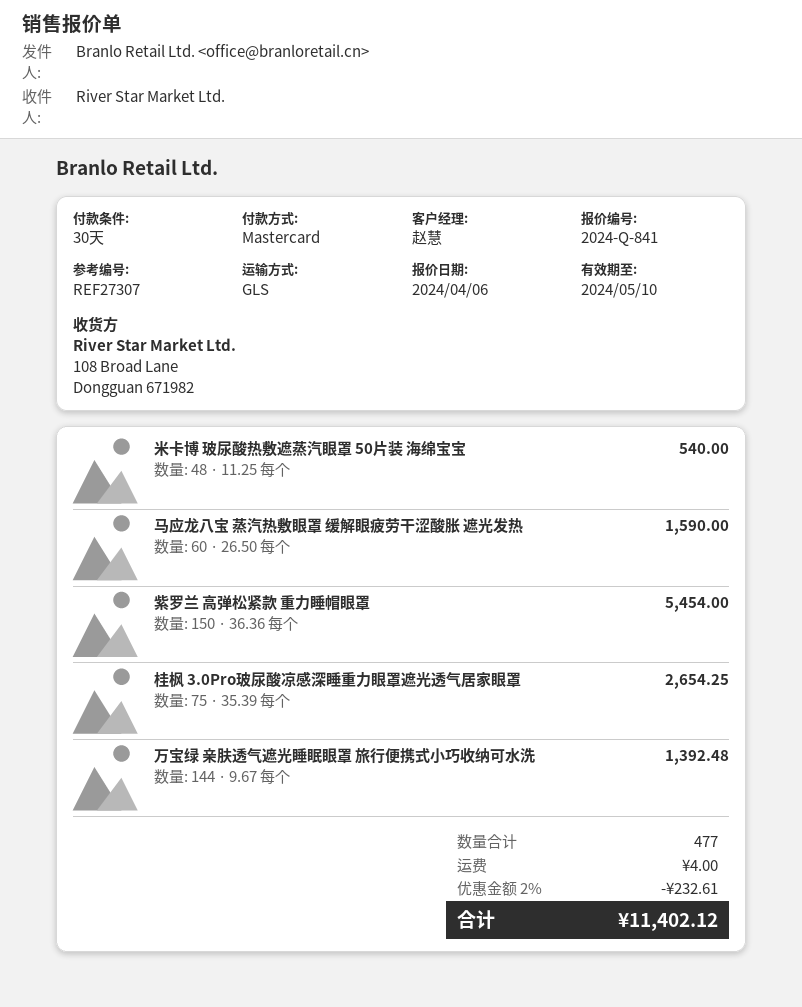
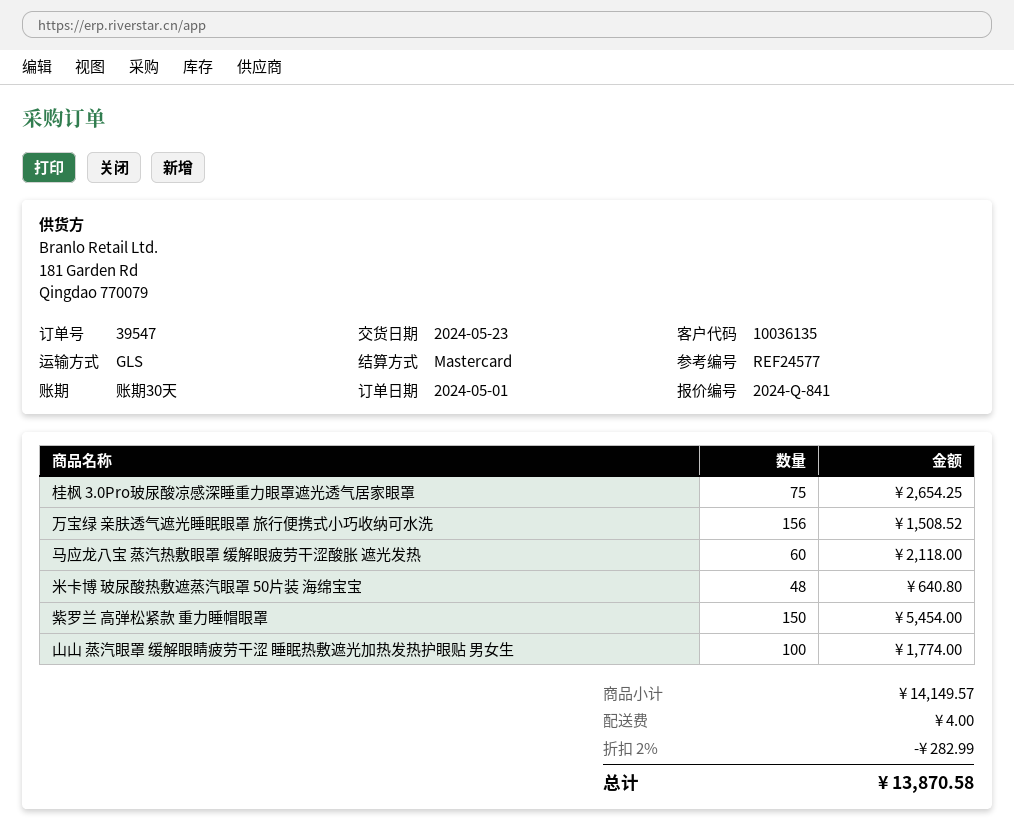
reference: REF27307 -> REF24577
米卡博 玻尿酸热敷遮蒸汽眼罩 50片装 海绵宝宝: 48 for 540.00 -> 48 for 640.80
马应龙八宝 蒸汽热敷眼罩 缓解眼疲劳干涩酸胀 遮光发热: 60 for 1590.00 -> 60 for 2118.00
万宝绿 亲肤透气遮光睡眠眼罩 旅行便携式小巧收纳可水洗: 144 for 1392.48 -> 156 for 1508.52
山山 蒸汽眼罩 缓解眼睛疲劳干涩 睡眠热敷遮光加热发热护眼贴 男女生: none -> 100 for 1774.00
discount: 2% = 232.61 -> 2% = 282.99
total: 11402.12 -> 13870.58

